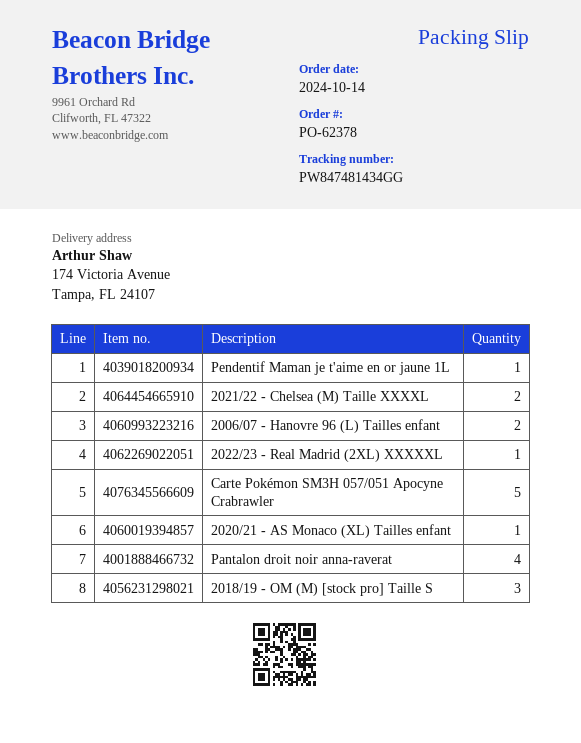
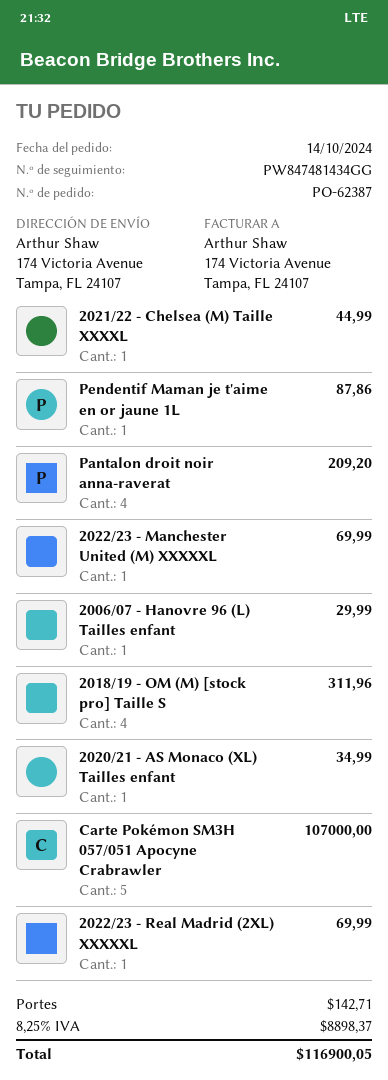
order number: PO-62378 -> PO-62387
2021/22 - Chelsea (M) Taille XXXXL: 2 -> 1
2006/07 - Hanovre 96 (L) Tailles enfant: 2 -> 1
2018/19 - OM (M) [stock pro] Taille S: 3 -> 4
2022/23 - Manchester United (M) XXXXXL: none -> 1

